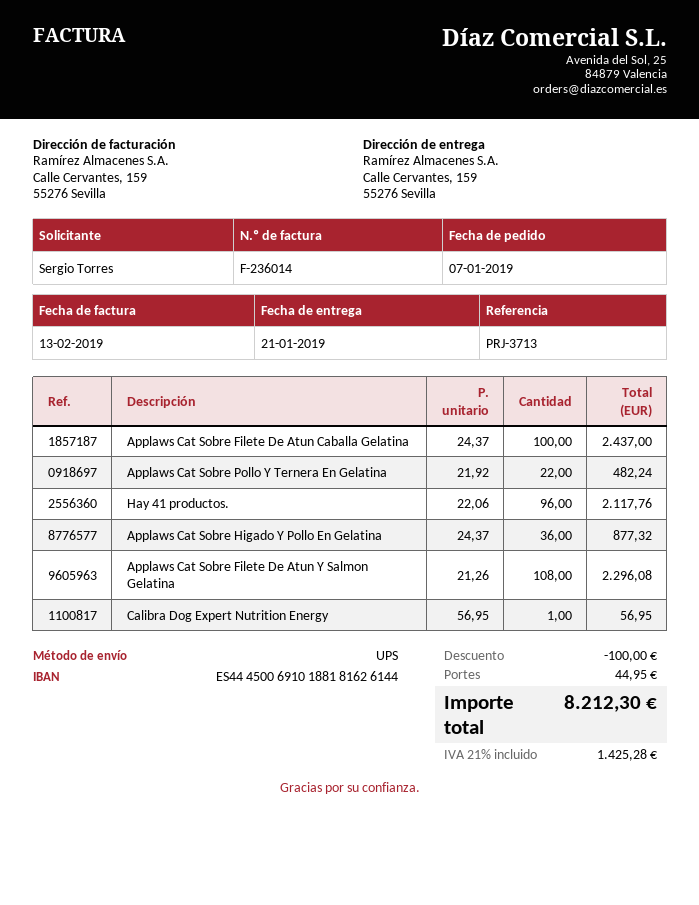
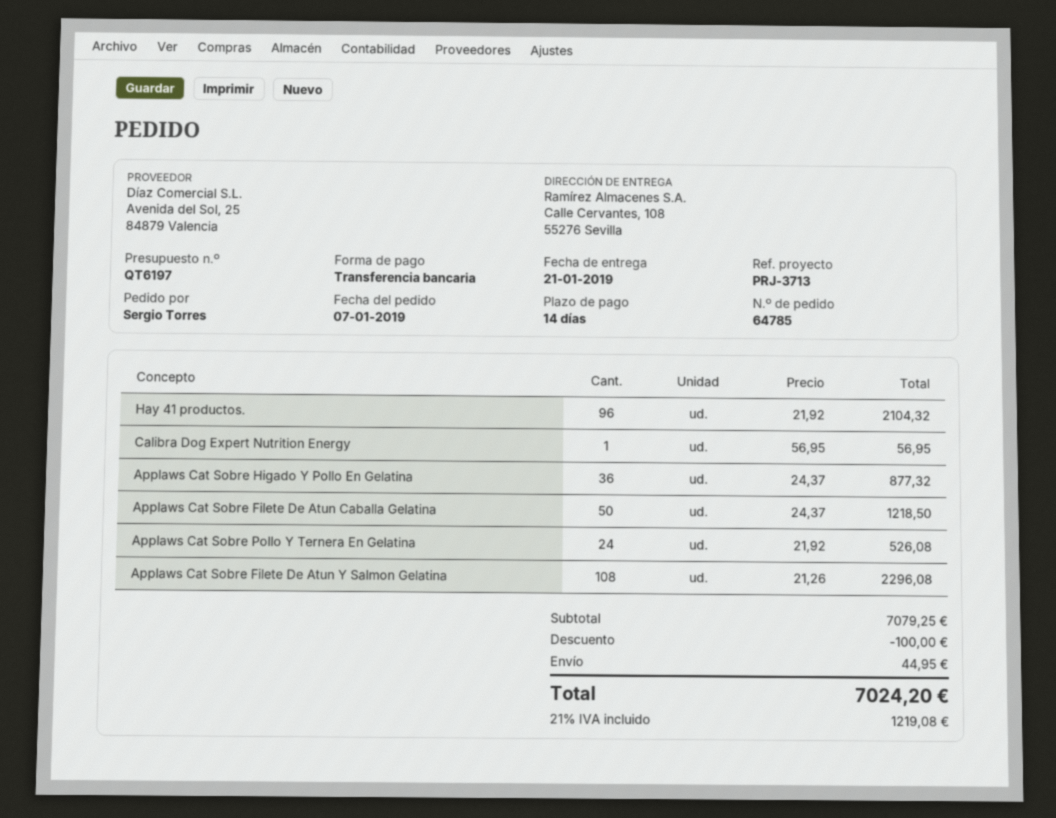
ship to: Calle Cervantes, 159, 55276 Sevilla -> Calle Cervantes, 108, 55276 Sevilla
Applaws Cat Sobre Filete De Atun Caballa Gelatina: 100 x 24.37 = 2437.00 -> 50 x 24.37 = 1218.50
Applaws Cat Sobre Pollo Y Ternera En Gelatina: 22 x 21.92 = 482.24 -> 24 x 21.92 = 526.08
Hay 41 productos.: 96 x 22.06 = 2117.76 -> 96 x 21.92 = 2104.32
tax: 21% = 1425.28 -> 21% = 1219.08
total: 8212.30 -> 7024.20

